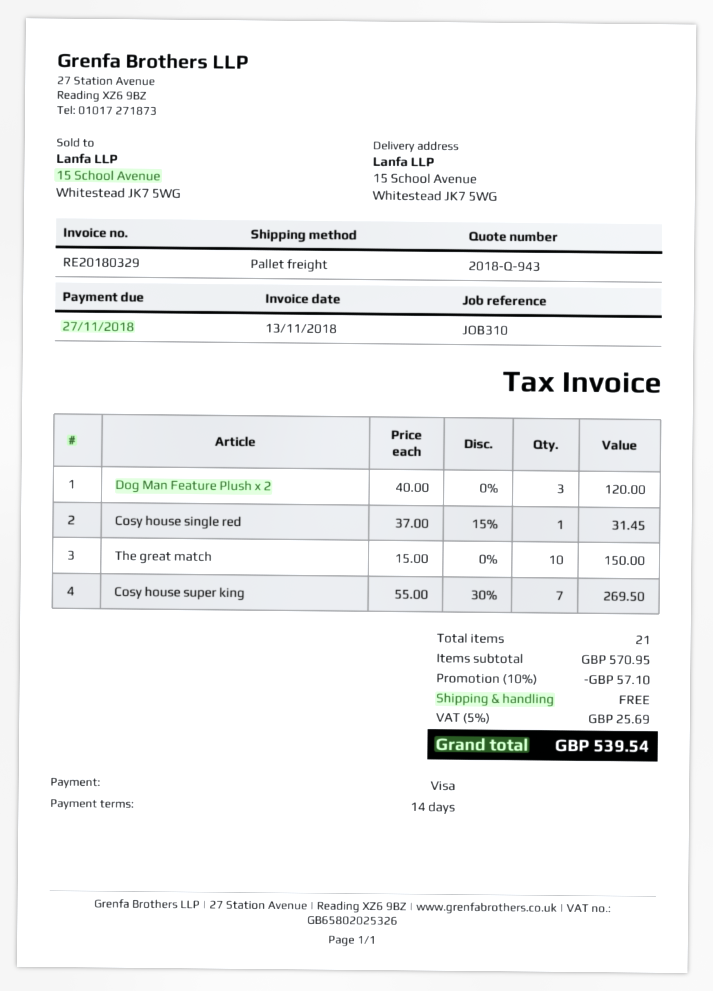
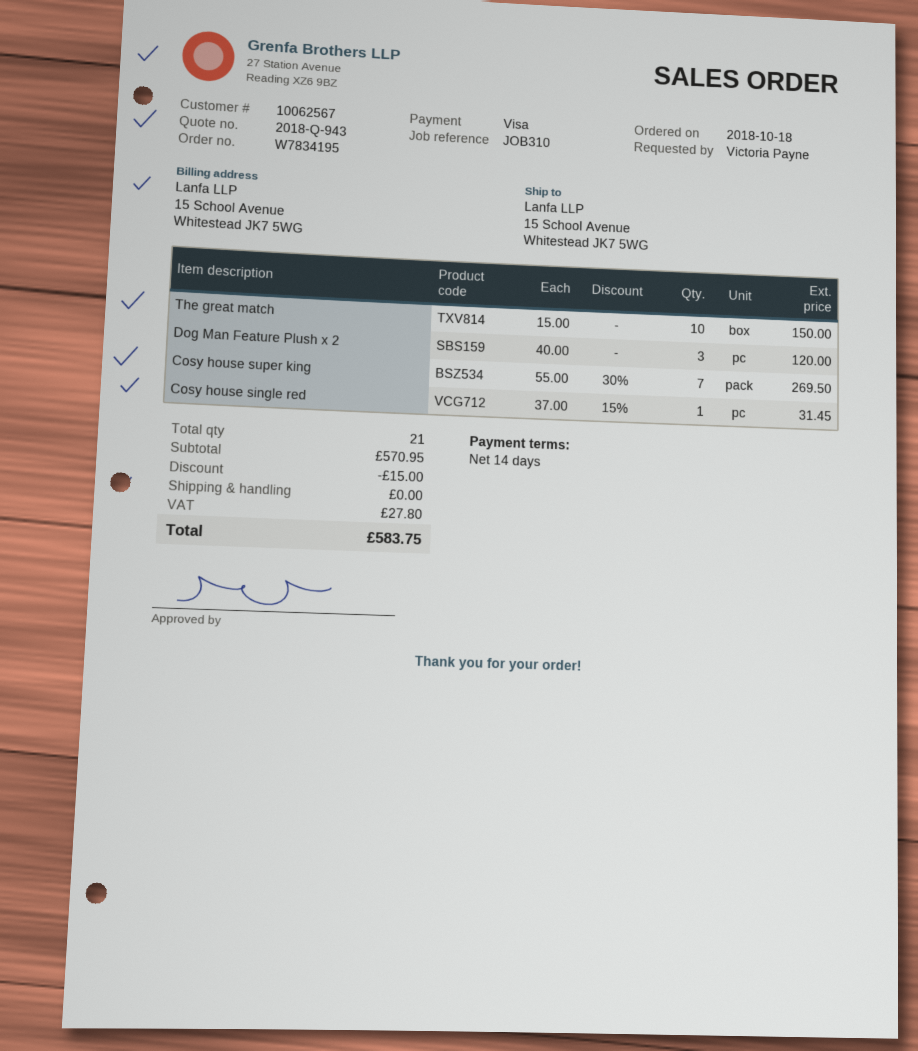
discount: 57.10 -> 15.00
tax: 25.69 -> 27.80
total: 539.54 -> 583.75

